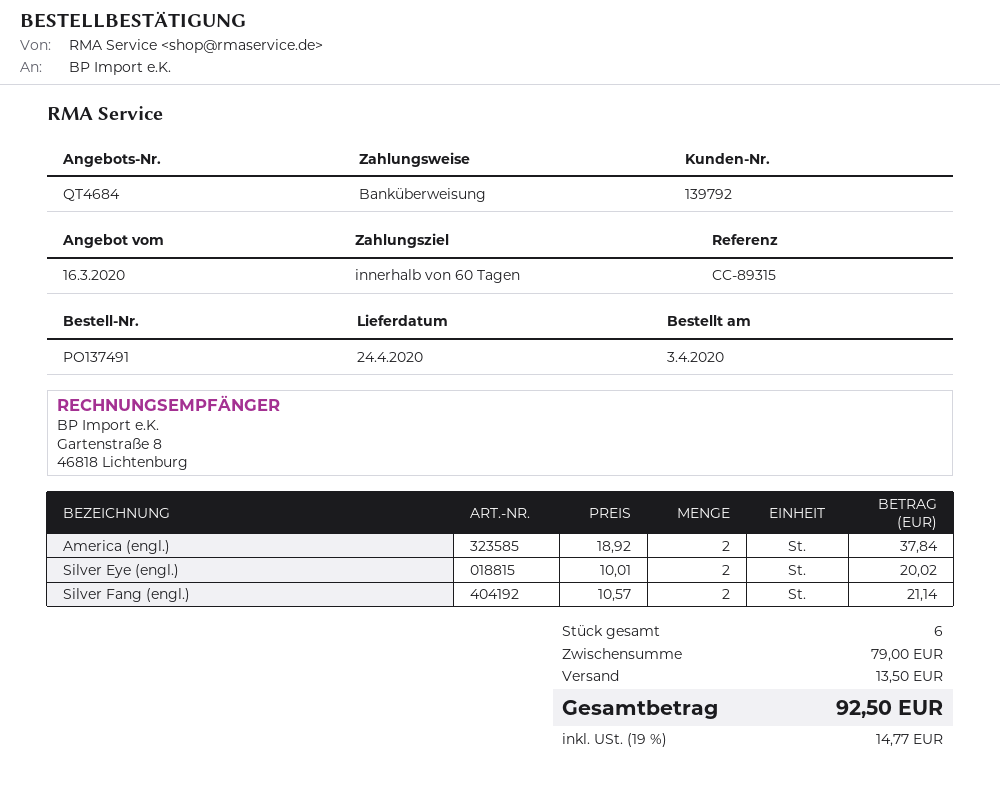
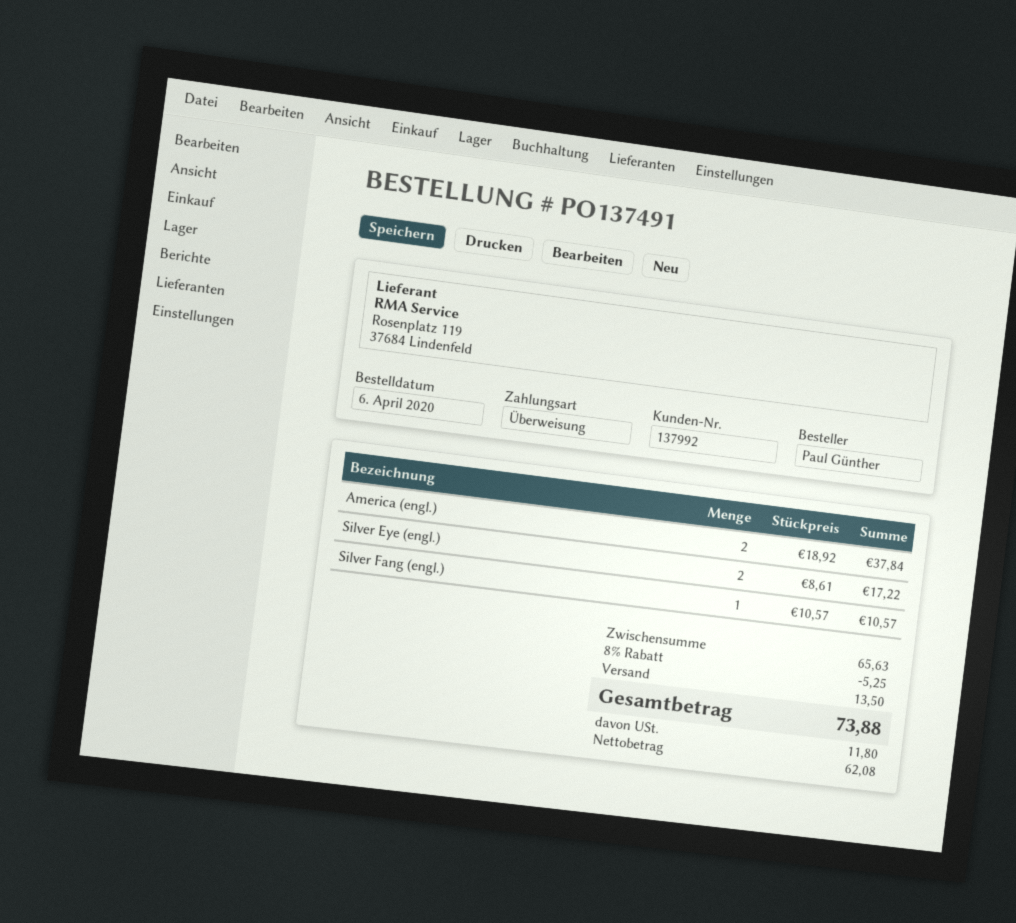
order date: 2020-04-03 -> 2020-04-06
customer number: 139792 -> 137992
Silver Eye (engl.): 2 x 10.01 = 20.02 -> 2 x 8.61 = 17.22
Silver Fang (engl.): 2 x 10.57 = 21.14 -> 1 x 10.57 = 10.57
subtotal: 79.00 -> 65.63
discount: none -> 8% = 5.25
tax: 14.77 -> 11.80
total: 92.50 -> 73.88

